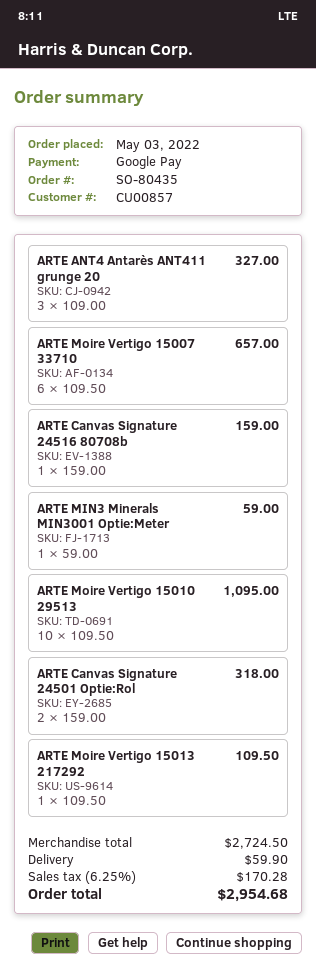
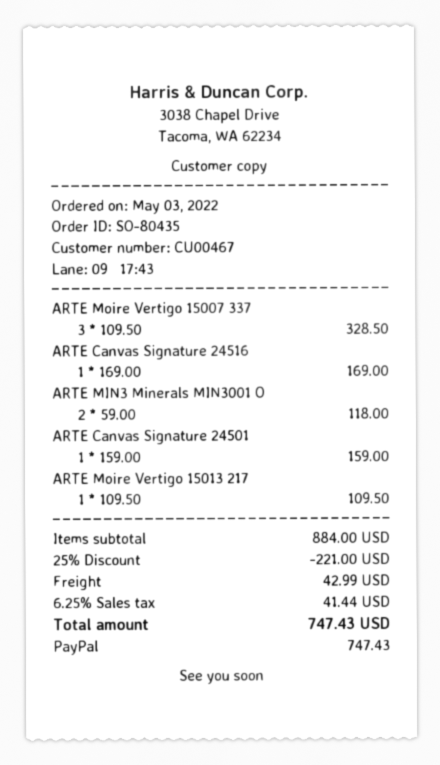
customer number: CU00857 -> CU00467
payment method: Google Pay -> PayPal
ARTE ANT4 Antarès ANT411 grunge 20: 3 x 109.00 = 327.00 -> none
ARTE Moire Vertigo 15007 33710: 6 x 109.50 = 657.00 -> 3 x 109.50 = 328.50
ARTE Canvas Signature 24516 80708b: 1 x 159.00 = 159.00 -> 1 x 169.00 = 169.00
ARTE MIN3 Minerals MIN3001 Optie:Meter: 1 x 59.00 = 59.00 -> 2 x 59.00 = 118.00
ARTE Moire Vertigo 15010 29513: 10 x 109.50 = 1095.00 -> none
ARTE Canvas Signature 24501 Optie:Rol: 2 x 159.00 = 318.00 -> 1 x 159.00 = 159.00
subtotal: 2724.50 -> 884.00
discount: none -> 25% = 221.00
shipping: 59.90 -> 42.99
tax: 6.25% = 170.28 -> 6.25% = 41.44
total: 2954.68 -> 747.43

